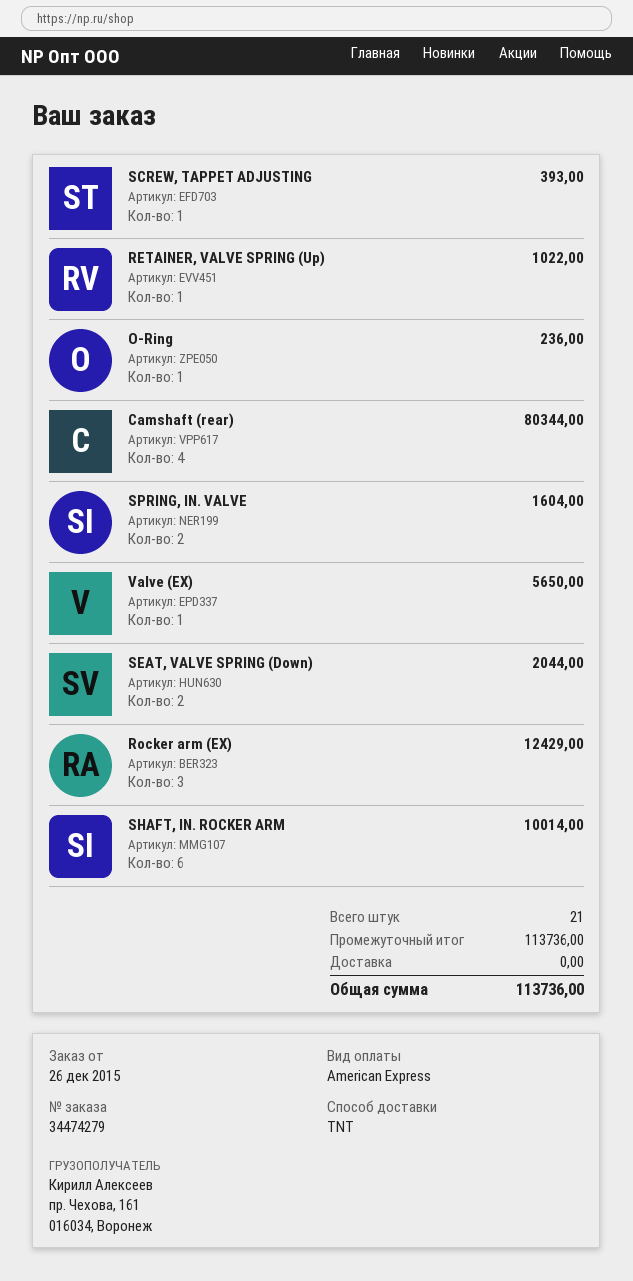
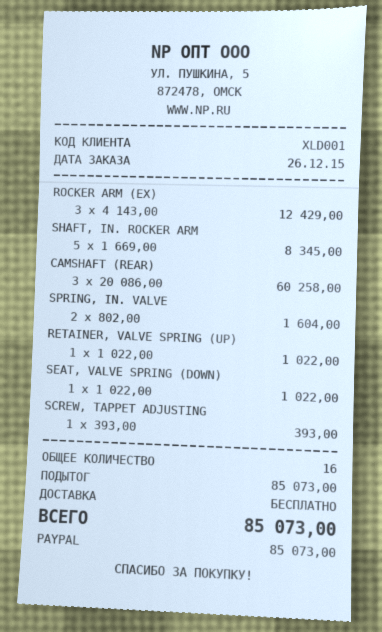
payment method: American Express -> PayPal
O-Ring: 1 for 236.00 -> none
Camshaft (rear): 4 for 80344.00 -> 3 for 60258.00
Valve (EX): 1 for 5650.00 -> none
SEAT, VALVE SPRING (Down): 2 for 2044.00 -> 1 for 1022.00
SHAFT, IN. ROCKER ARM: 6 for 10014.00 -> 5 for 8345.00
total quantity: 21 -> 16
subtotal: 113736.00 -> 85073.00
total: 113736.00 -> 85073.00

